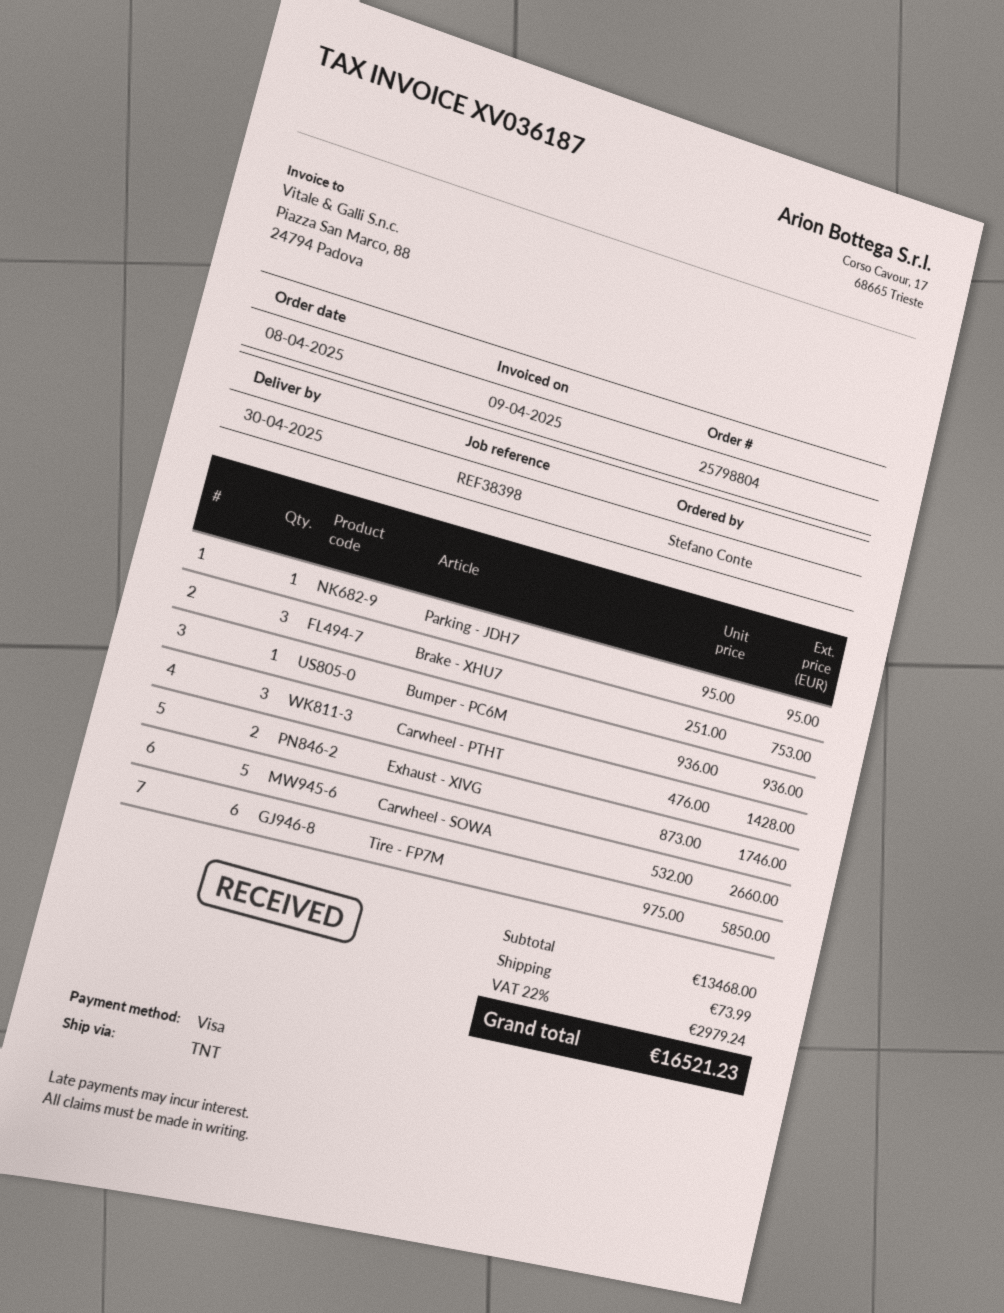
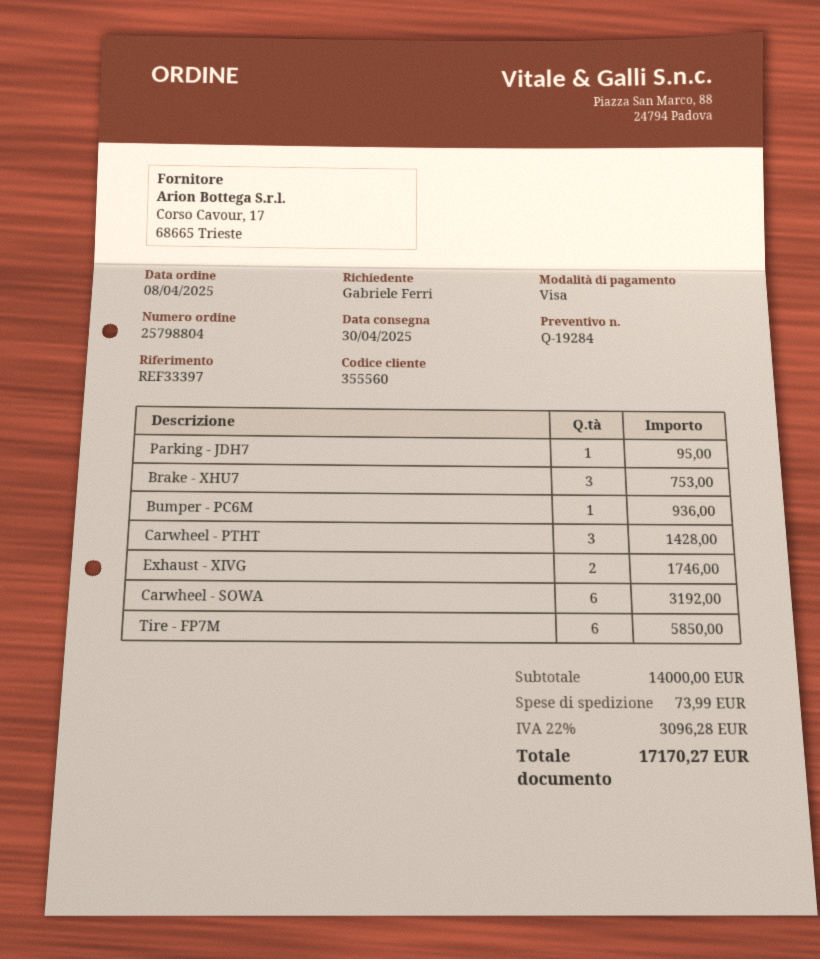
reference: REF38398 -> REF33397
ordered by: Stefano Conte -> Gabriele Ferri
Carwheel - SOWA: 5 for 2660.00 -> 6 for 3192.00
subtotal: 13468.00 -> 14000.00
tax: 22% = 2979.24 -> 22% = 3096.28
total: 16521.23 -> 17170.27

